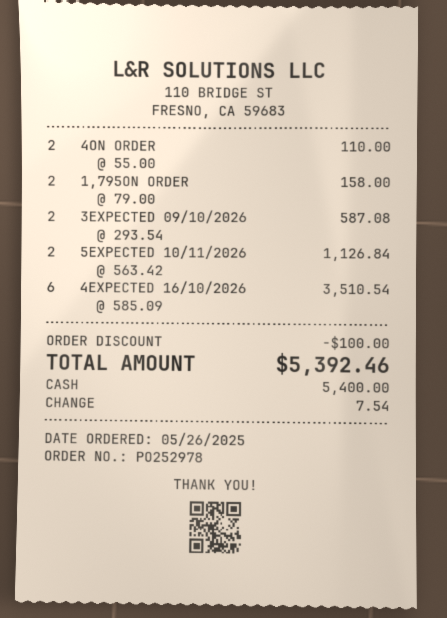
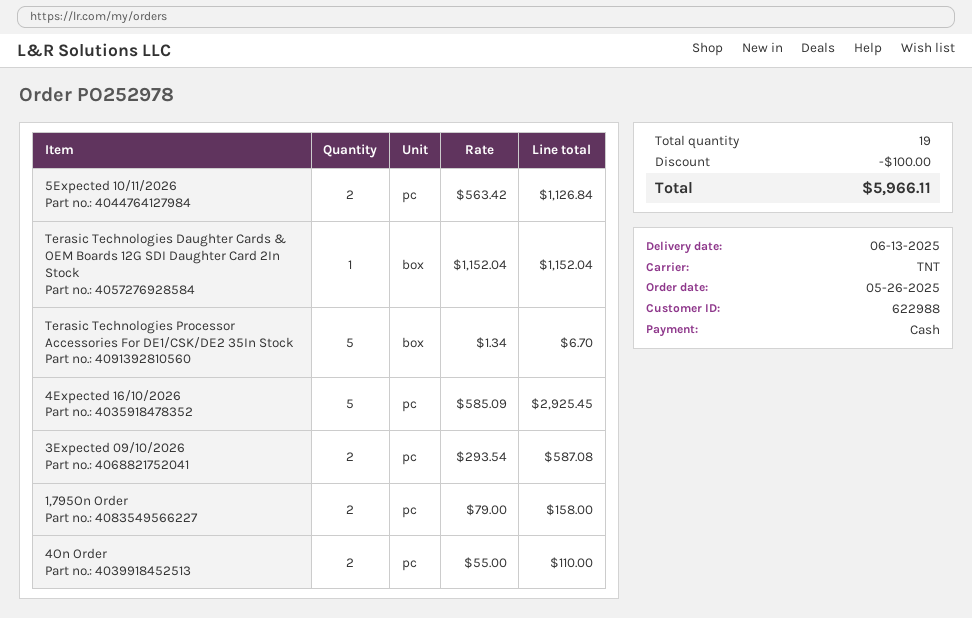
4EXPECTED 16/10/2026: 6 x 585.09 = 3510.54 -> 5 x 585.09 = 2925.45
Terasic Technologies Daughter Cards & OEM Boards 12G SDI Daughter Card 2In Stock: none -> 1 x 1152.04 = 1152.04
Terasic Technologies Processor Accessories For DE1/CSK/DE2 35In Stock: none -> 5 x 1.34 = 6.70
total: 5392.46 -> 5966.11

